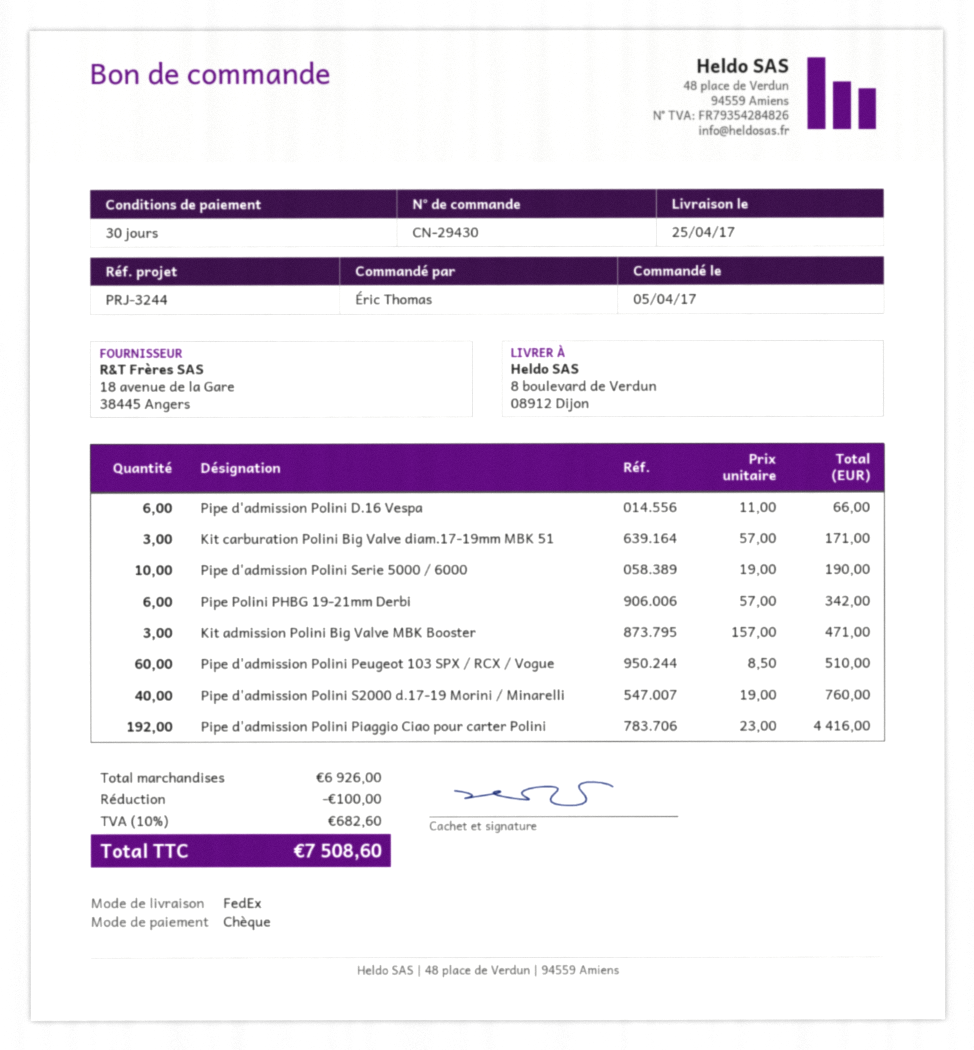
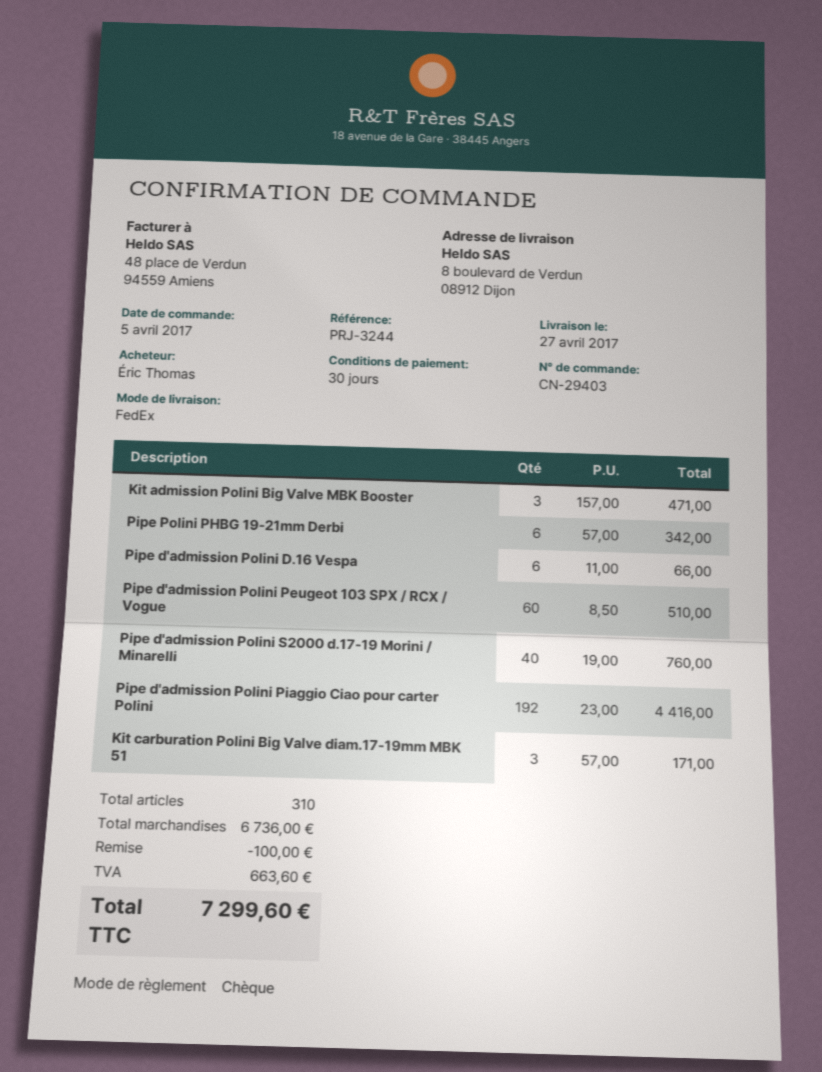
order number: CN-29430 -> CN-29403
delivery date: 2017-04-25 -> 2017-04-27
Pipe d'admission Polini Serie 5000 / 6000: 10 x 19.00 = 190.00 -> none
subtotal: 6926.00 -> 6736.00
tax: 682.60 -> 663.60
total: 7508.60 -> 7299.60

